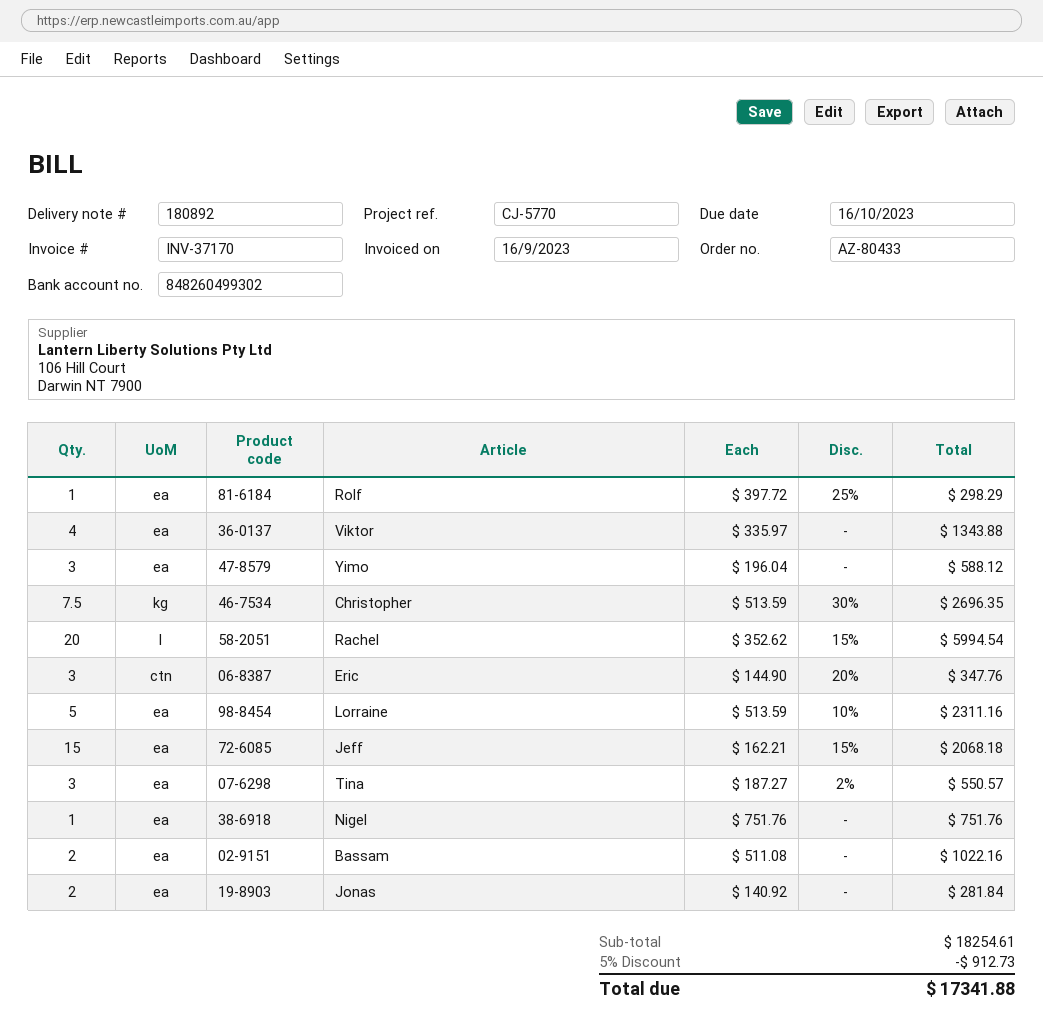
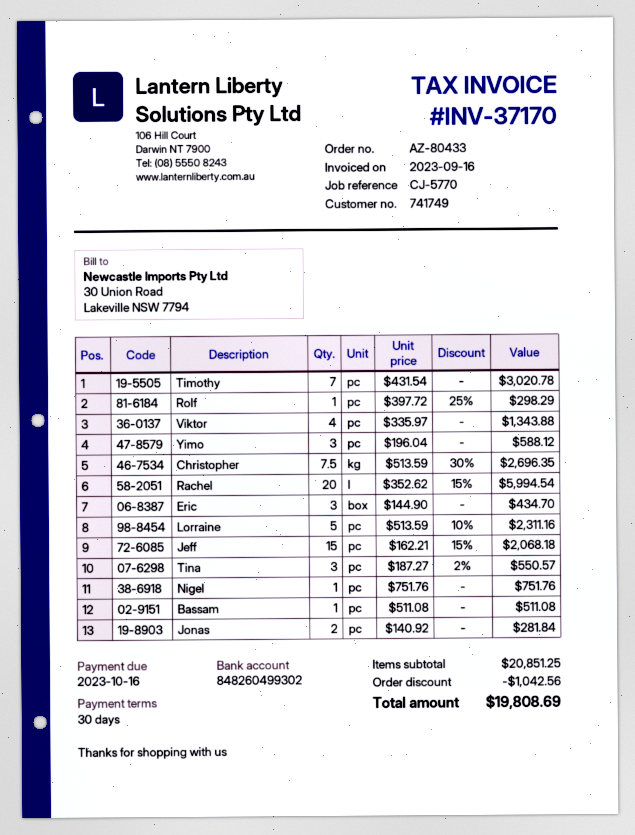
Eric: 3 x 144.90 - 20% = 347.76 -> 3 x 144.90 = 434.70
Bassam: 2 x 511.08 = 1022.16 -> 1 x 511.08 = 511.08
Timothy: none -> 7 x 431.54 = 3020.78
subtotal: 18254.61 -> 20851.25
discount: 912.73 -> 1042.56
total: 17341.88 -> 19808.69

